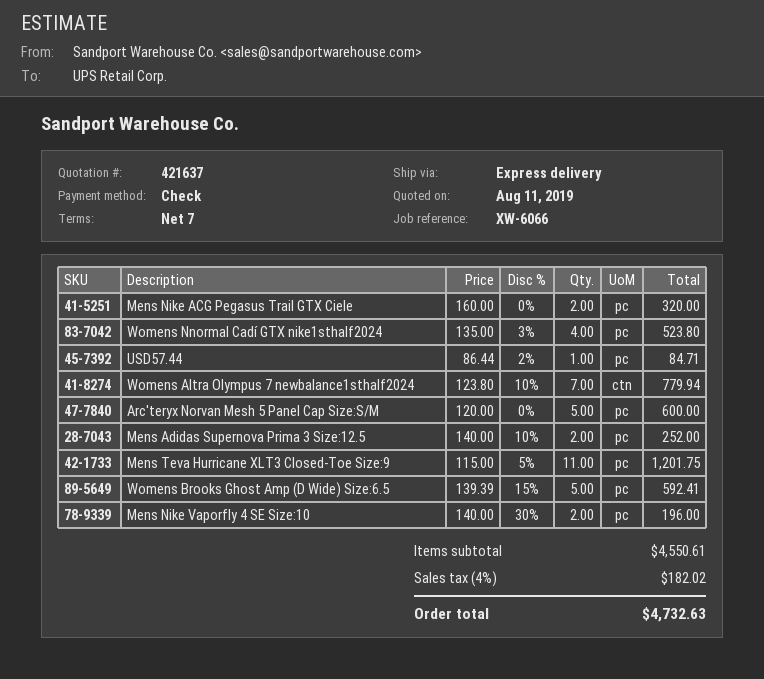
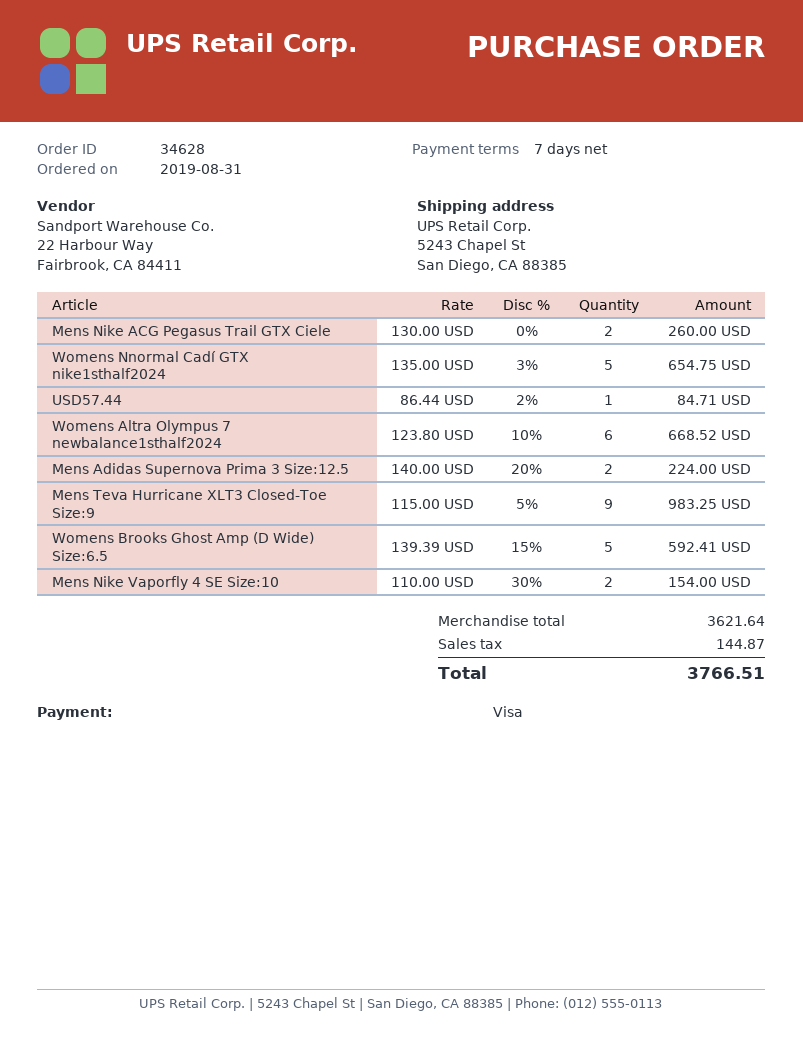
payment method: cheque -> Visa
Mens Nike ACG Pegasus Trail GTX Ciele: 2 x 160.00 = 320.00 -> 2 x 130.00 = 260.00
Womens Nnormal Cadí GTX nike1sthalf2024: 4 x 135.00 - 3% = 523.80 -> 5 x 135.00 - 3% = 654.75
Womens Altra Olympus 7 newbalance1sthalf2024: 7 x 123.80 - 10% = 779.94 -> 6 x 123.80 - 10% = 668.52
Arc'teryx Norvan Mesh 5 Panel Cap Size:S/M: 5 x 120.00 = 600.00 -> none
Mens Adidas Supernova Prima 3 Size:12.5: 2 x 140.00 - 10% = 252.00 -> 2 x 140.00 - 20% = 224.00
Mens Teva Hurricane XLT3 Closed-Toe Size:9: 11 x 115.00 - 5% = 1201.75 -> 9 x 115.00 - 5% = 983.25
Mens Nike Vaporfly 4 SE Size:10: 2 x 140.00 - 30% = 196.00 -> 2 x 110.00 - 30% = 154.00
subtotal: 4550.61 -> 3621.64
tax: 182.02 -> 144.87
total: 4732.63 -> 3766.51

